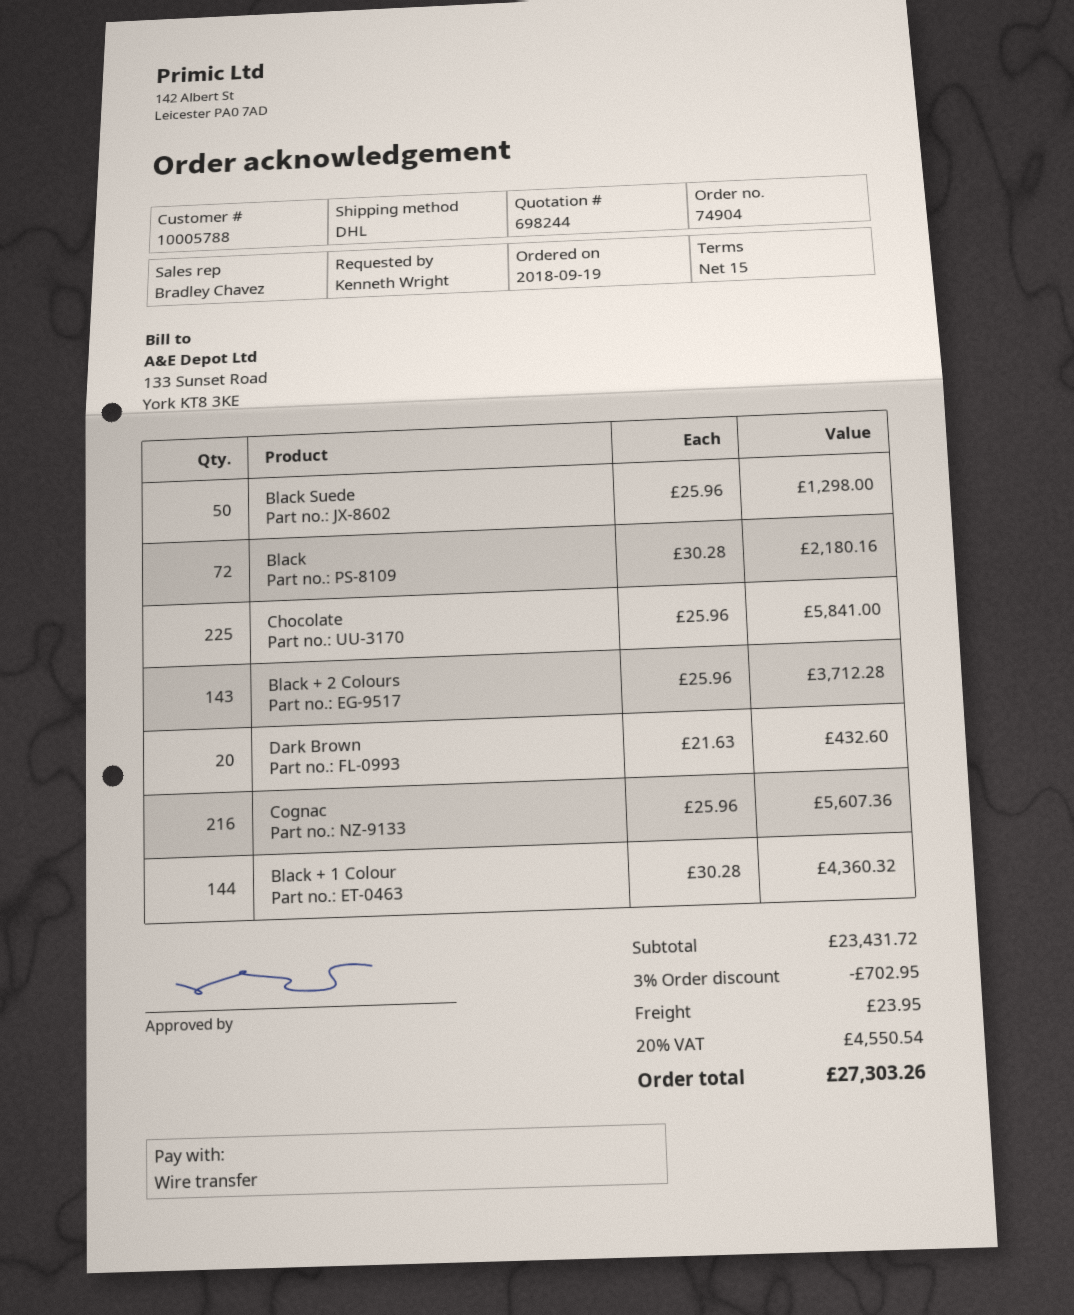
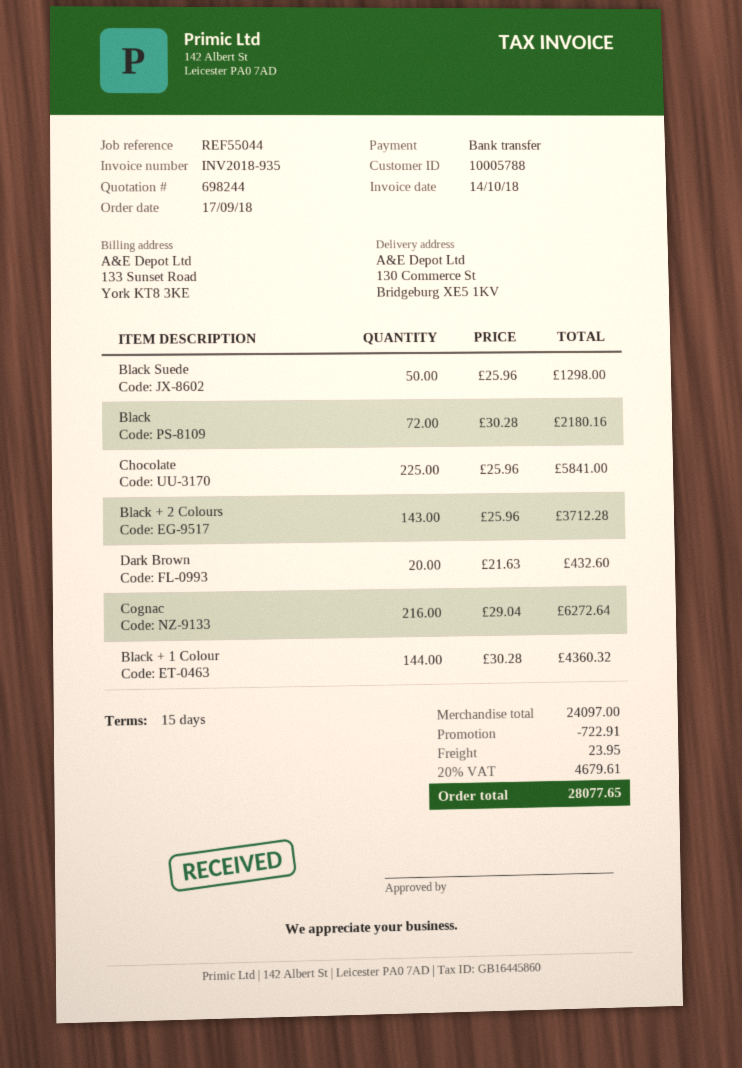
order date: 2018-09-19 -> 2018-09-17
Cognac: 216 x 25.96 = 5607.36 -> 216 x 29.04 = 6272.64
subtotal: 23431.72 -> 24097.00
discount: 702.95 -> 722.91
tax: 20% = 4550.54 -> 20% = 4679.61
total: 27303.26 -> 28077.65

